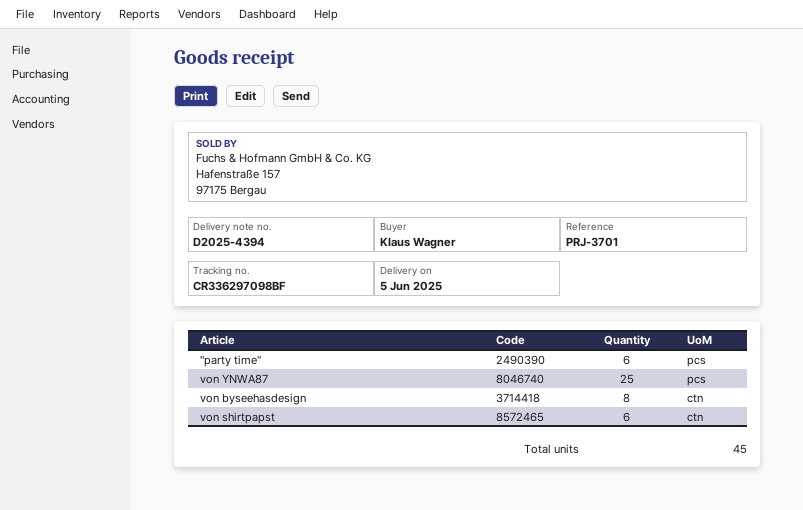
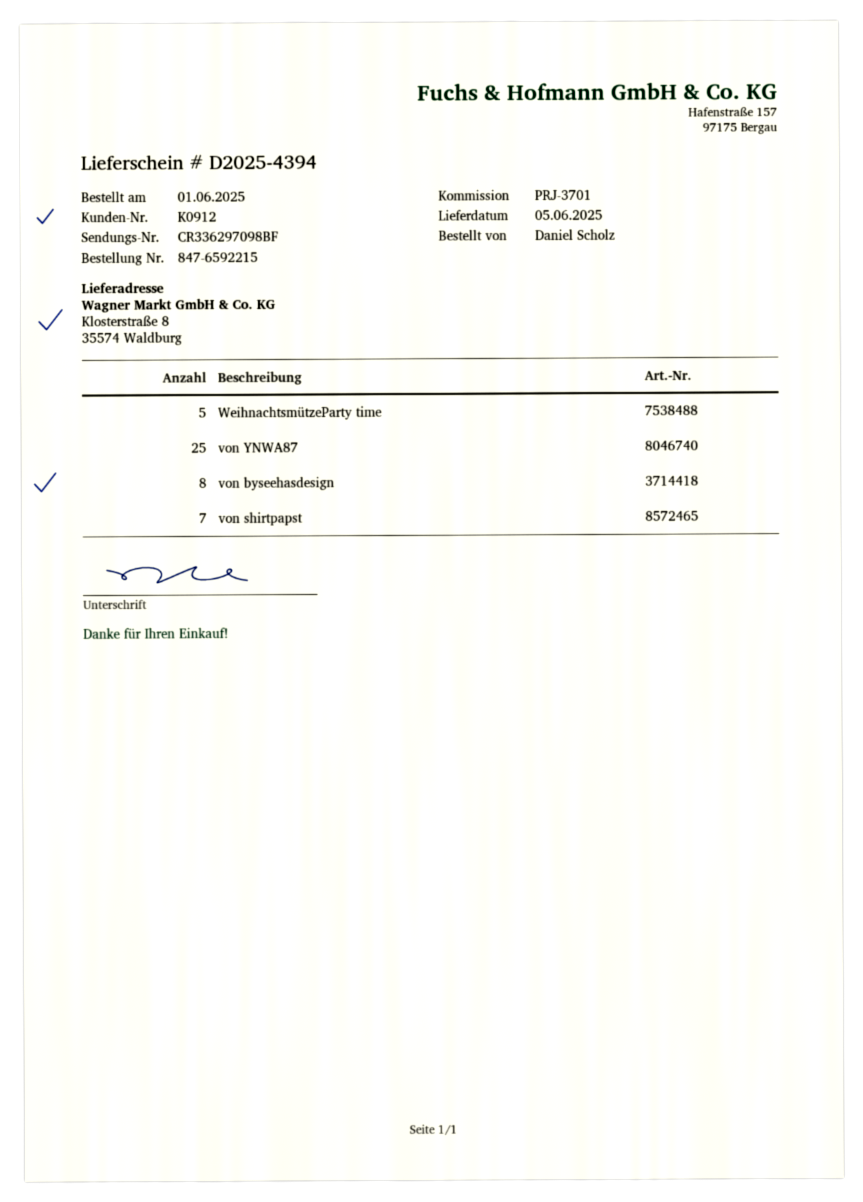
ordered by: Klaus Wagner -> Daniel Scholz
"party time": 6 -> none
von shirtpapst: 6 -> 7
WeihnachtsmützeParty time: none -> 5

